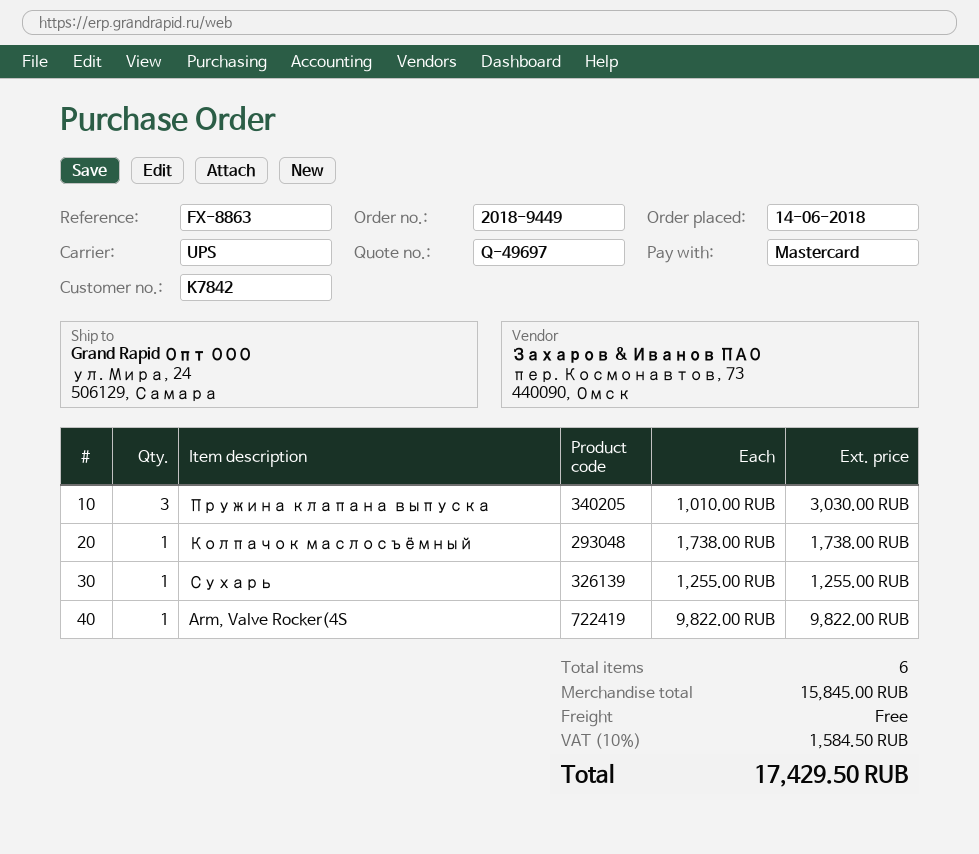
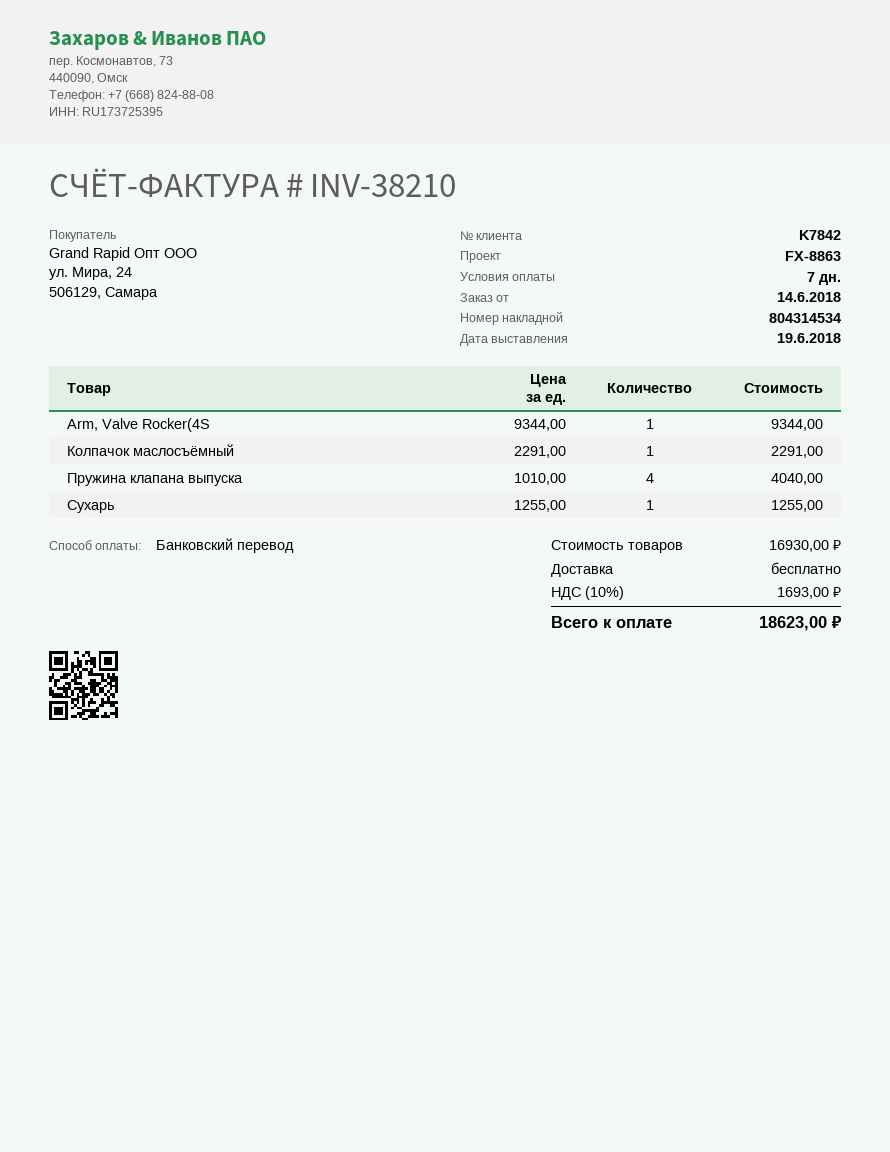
payment method: Mastercard -> bank transfer
Пружина клапана выпуска: 3 x 1010.00 = 3030.00 -> 4 x 1010.00 = 4040.00
Колпачок маслосъёмный: 1 x 1738.00 = 1738.00 -> 1 x 2291.00 = 2291.00
Arm, Valve Rocker(4S: 1 x 9822.00 = 9822.00 -> 1 x 9344.00 = 9344.00
subtotal: 15845.00 -> 16930.00
tax: 10% = 1584.50 -> 10% = 1693.00
total: 17429.50 -> 18623.00

